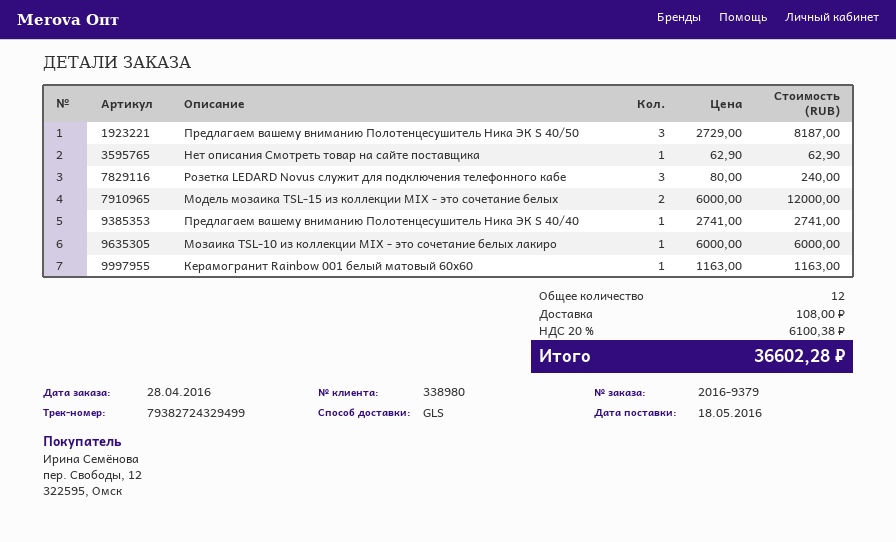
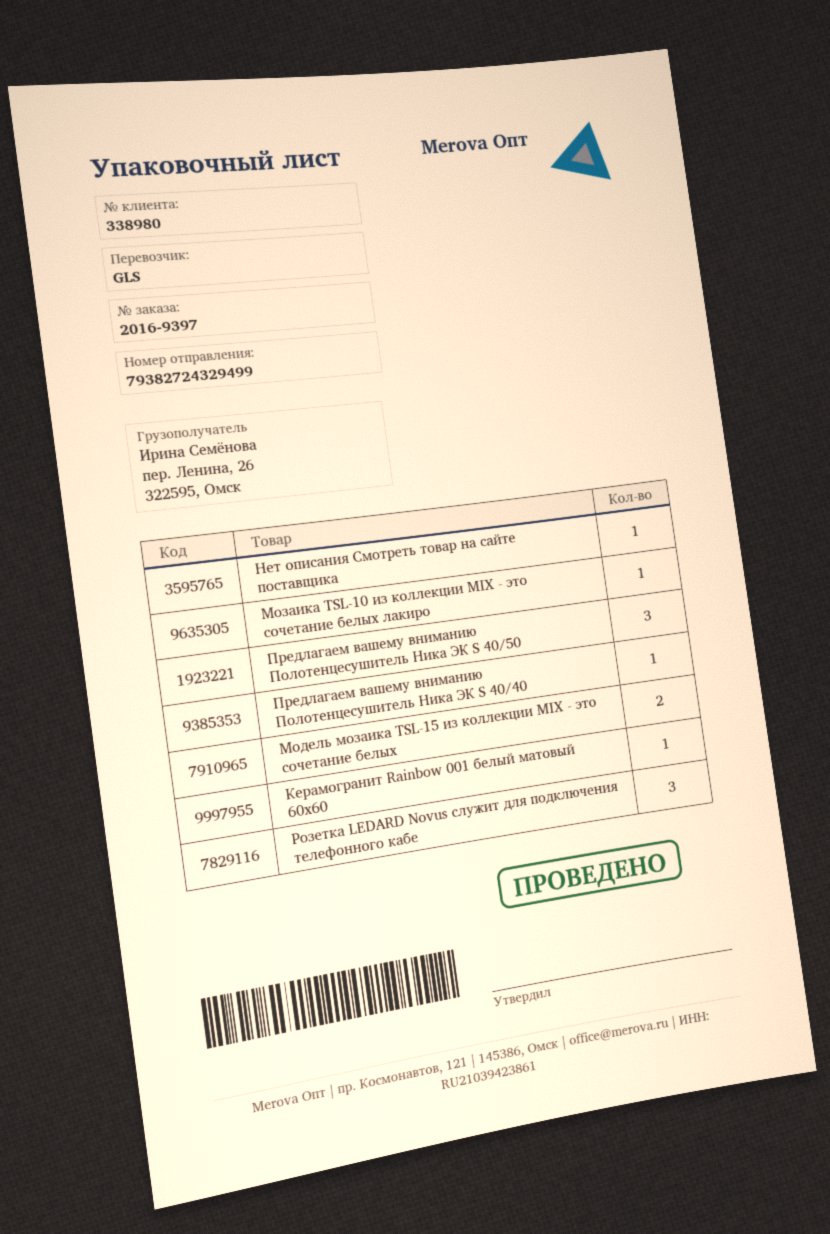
order number: 2016-9379 -> 2016-9397

